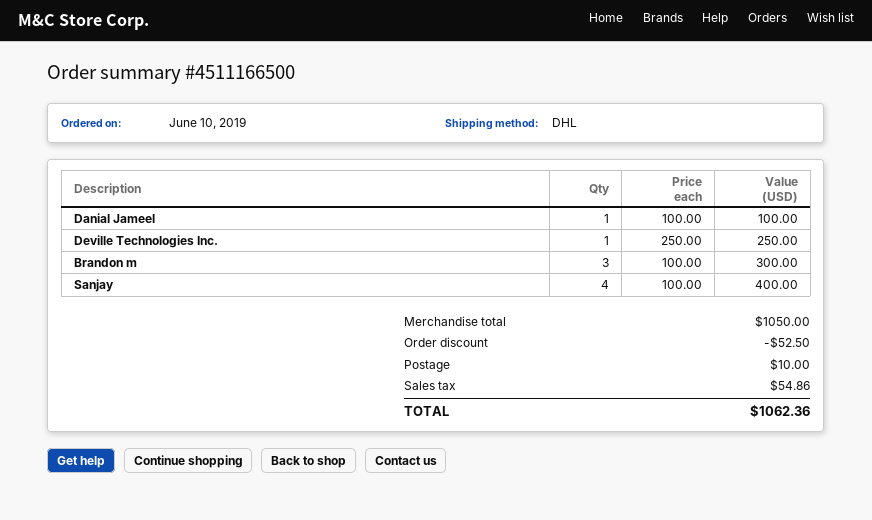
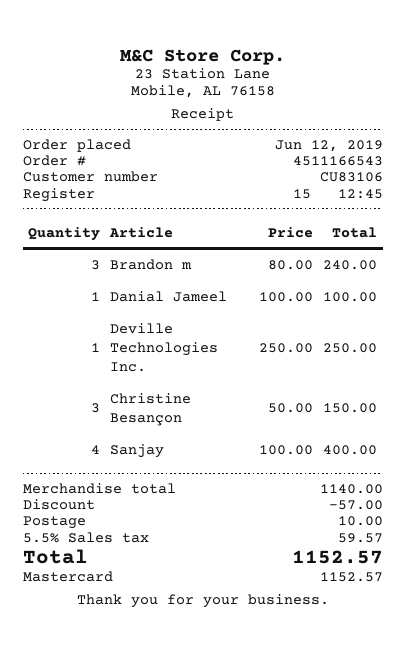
order number: 4511166500 -> 4511166543
order date: 2019-06-10 -> 2019-06-12
Brandon m: 3 x 100.00 = 300.00 -> 3 x 80.00 = 240.00
Christine Besançon: none -> 3 x 50.00 = 150.00
subtotal: 1050.00 -> 1140.00
discount: 52.50 -> 57.00
tax: 54.86 -> 59.57
total: 1062.36 -> 1152.57

